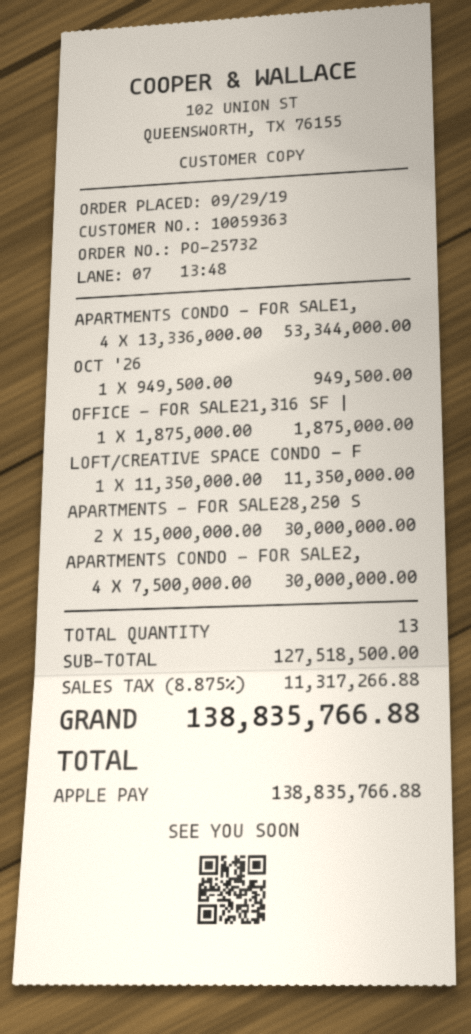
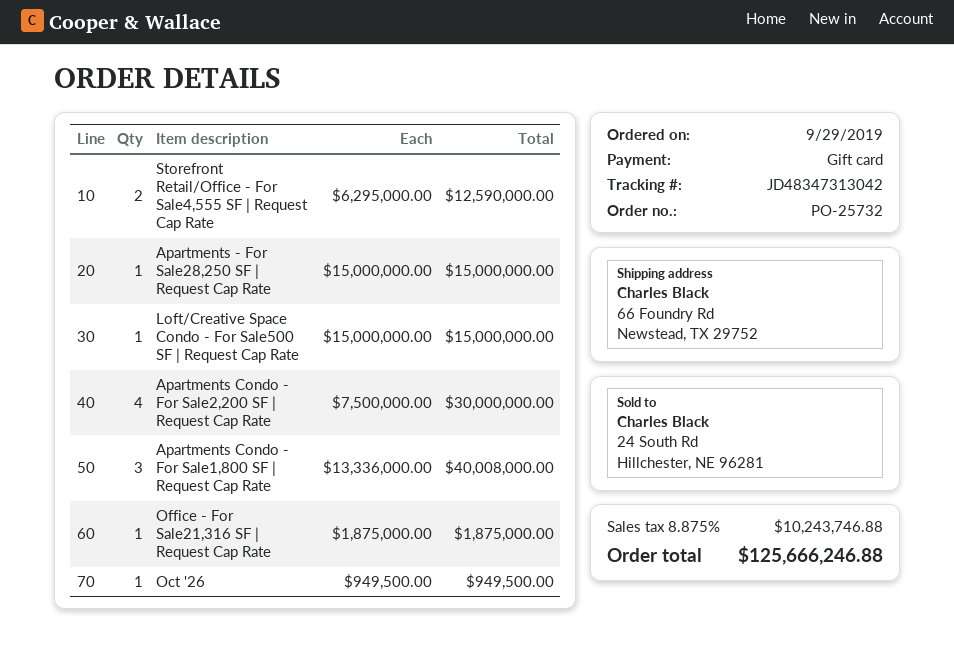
payment method: Apple Pay -> gift card
APARTMENTS CONDO - FOR SALE1,: 4 x 13336000.00 = 53344000.00 -> 3 x 13336000.00 = 40008000.00
LOFT/CREATIVE SPACE CONDO - F: 1 x 11350000.00 = 11350000.00 -> 1 x 15000000.00 = 15000000.00
APARTMENTS - FOR SALE28,250 S: 2 x 15000000.00 = 30000000.00 -> 1 x 15000000.00 = 15000000.00
Storefront Retail/Office - For Sale4,555 SF | Request Cap Rate: none -> 2 x 6295000.00 = 12590000.00
tax: 8.875% = 11317266.88 -> 8.875% = 10243746.88
total: 138835766.88 -> 125666246.88

